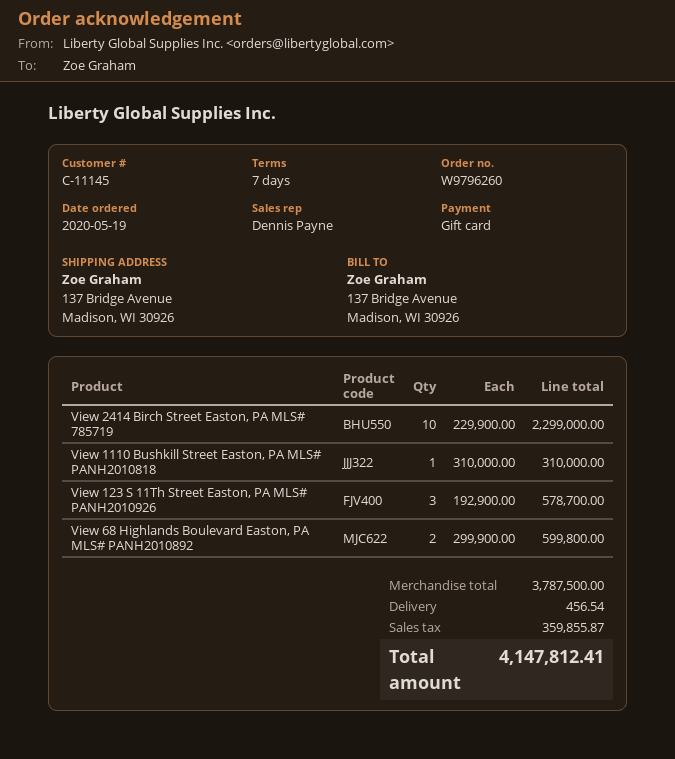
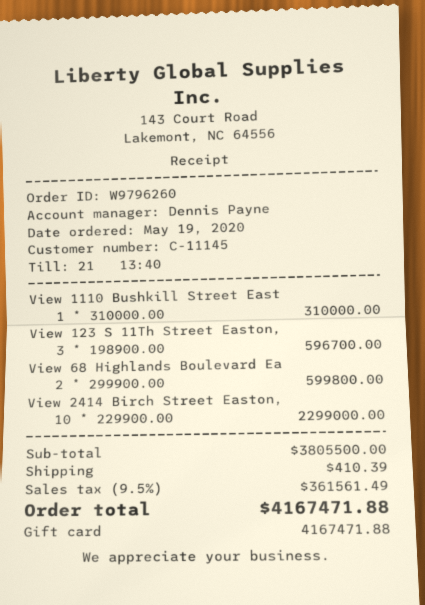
View 123 S 11Th Street Easton, PA MLS# PANH2010926: 3 x 192900.00 = 578700.00 -> 3 x 198900.00 = 596700.00
subtotal: 3787500.00 -> 3805500.00
shipping: 456.54 -> 410.39
tax: 359855.87 -> 361561.49
total: 4147812.41 -> 4167471.88

